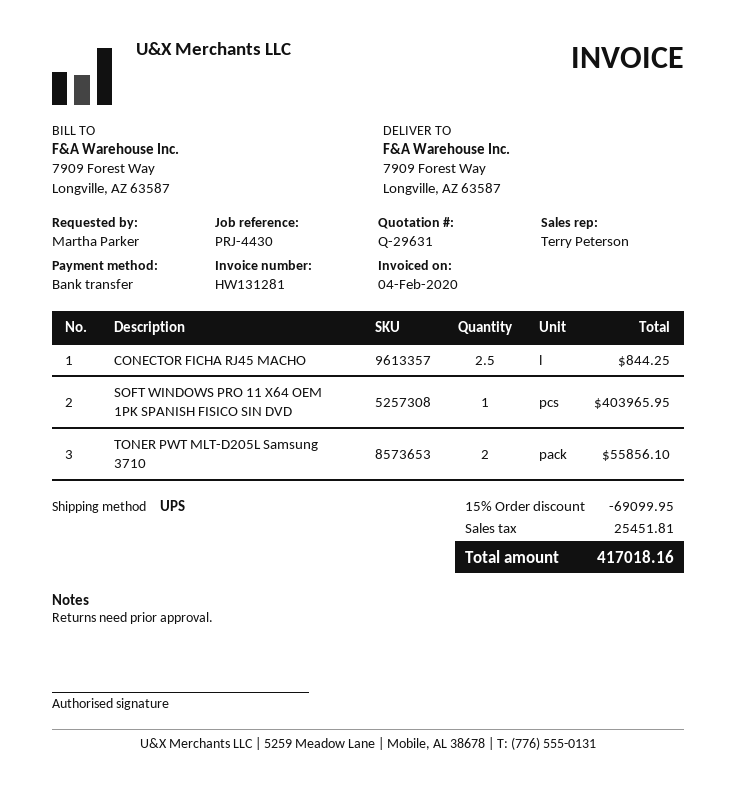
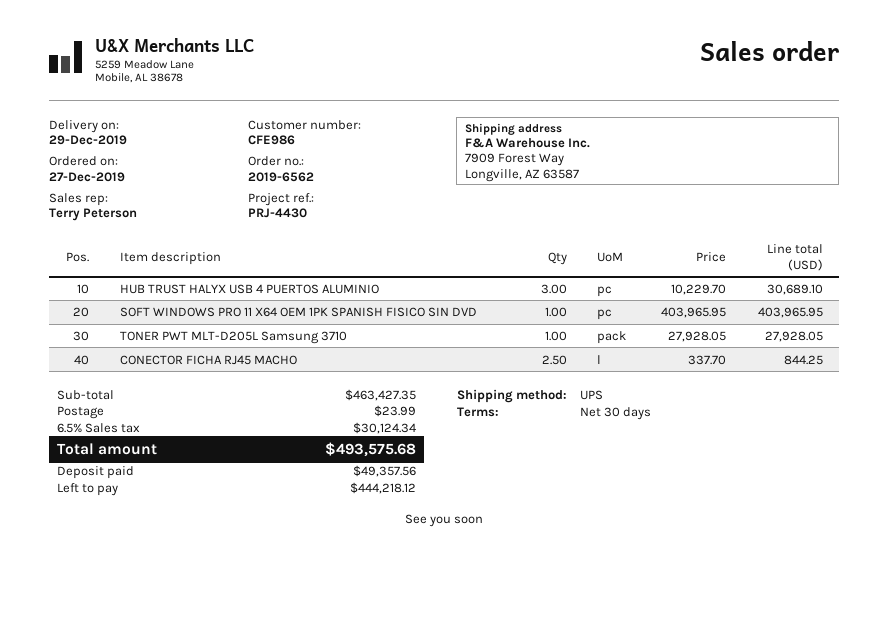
TONER PWT MLT-D205L Samsung 3710: 2 for 55856.10 -> 1 for 27928.05
HUB TRUST HALYX USB 4 PUERTOS ALUMINIO: none -> 3 for 30689.10
discount: 15% = 69099.95 -> none
shipping: none -> 23.99
tax: 25451.81 -> 30124.34
total: 417018.16 -> 493575.68

